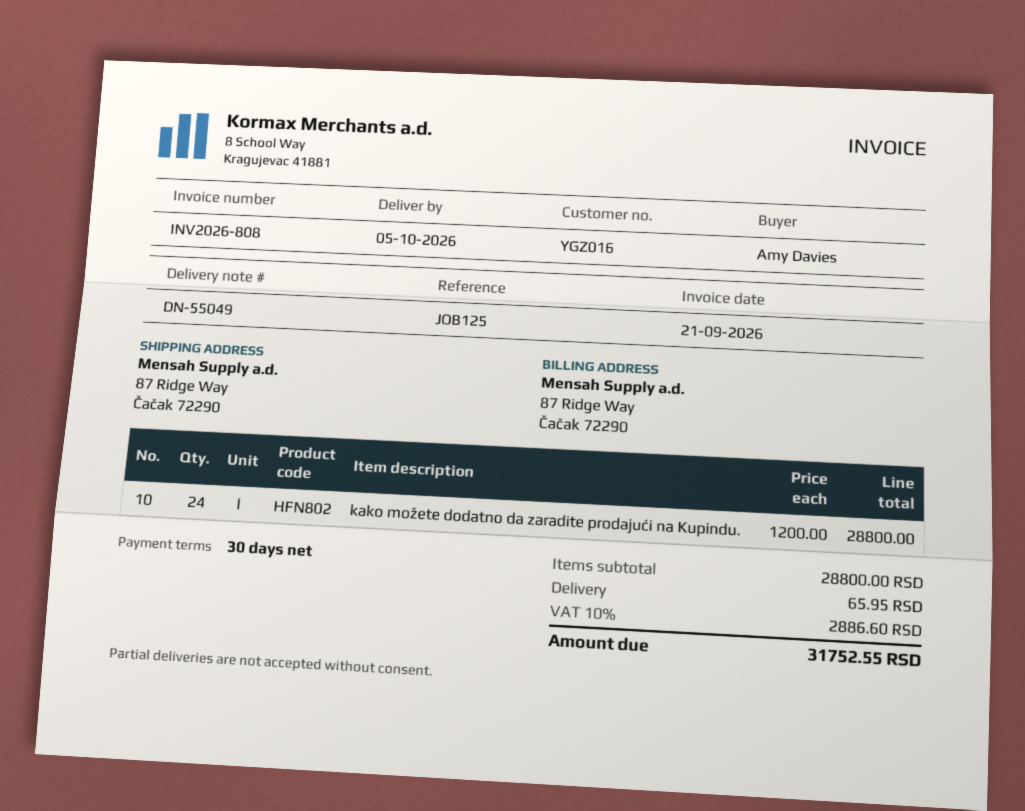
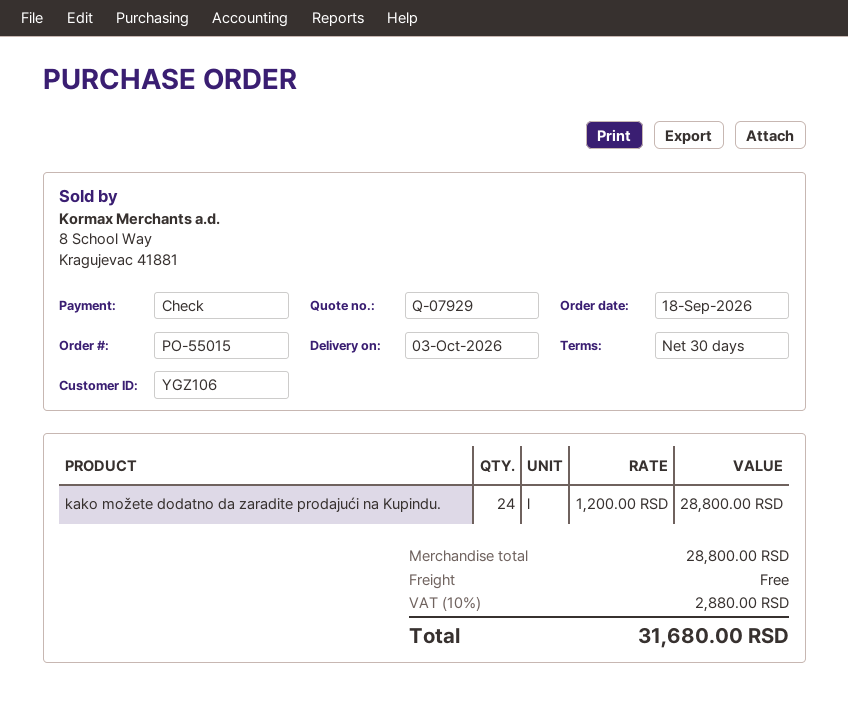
delivery date: 2026-10-05 -> 2026-10-03
customer number: YGZ016 -> YGZ106
shipping: 65.95 -> 0.00
tax: 10% = 2886.60 -> 10% = 2880.00
total: 31752.55 -> 31680.00

